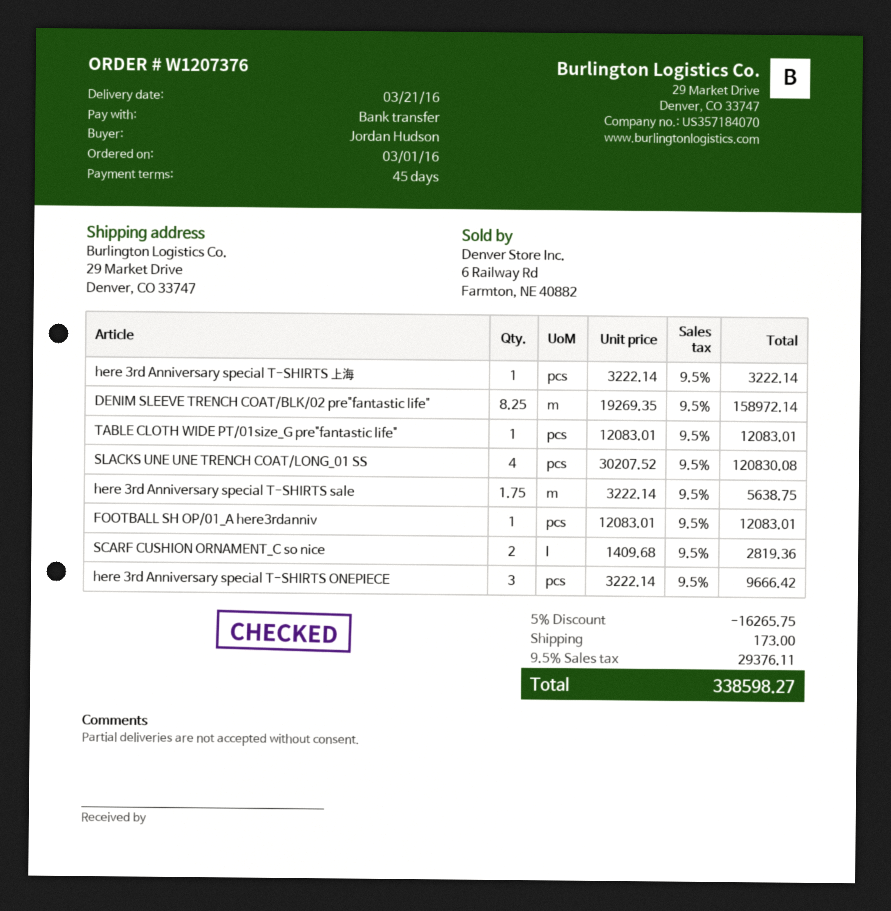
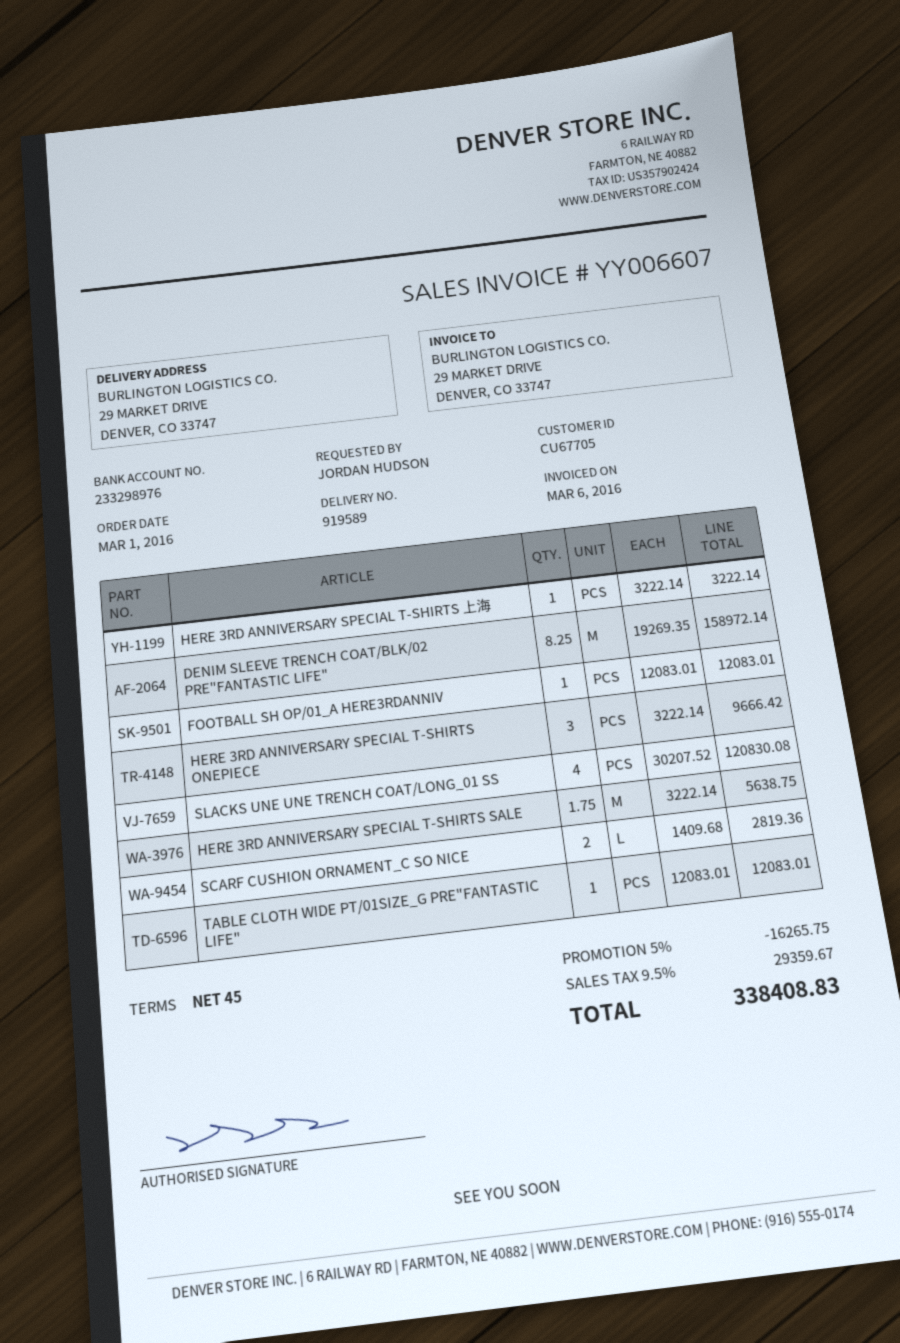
shipping: 173.00 -> none
tax: 9.5% = 29376.11 -> 9.5% = 29359.67
total: 338598.27 -> 338408.83

